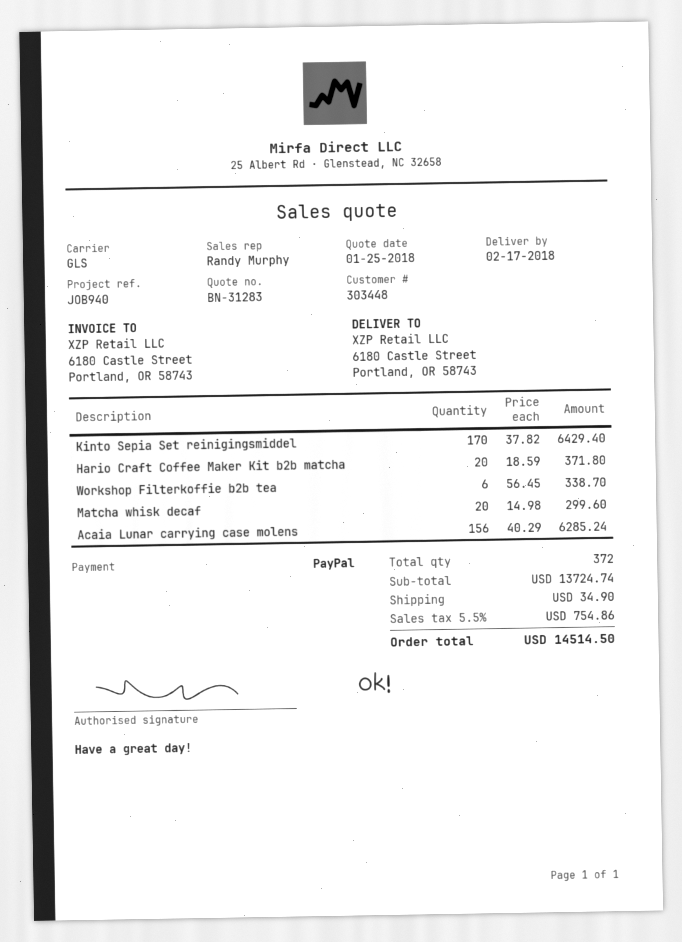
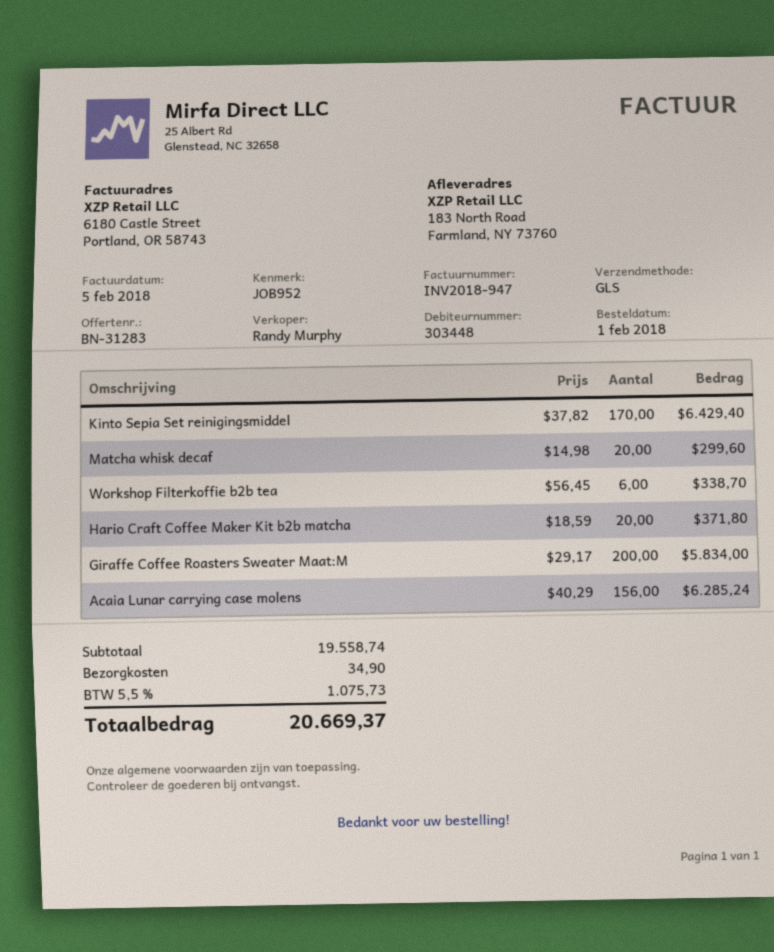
reference: JOB940 -> JOB952
ship to: 6180 Castle Street, Portland, OR 58743 -> 183 North Road, Farmland, NY 73760
Giraffe Coffee Roasters Sweater Maat:M: none -> 200 x 29.17 = 5834.00
subtotal: 13724.74 -> 19558.74
tax: 5.5% = 754.86 -> 5.5% = 1075.73
total: 14514.50 -> 20669.37

